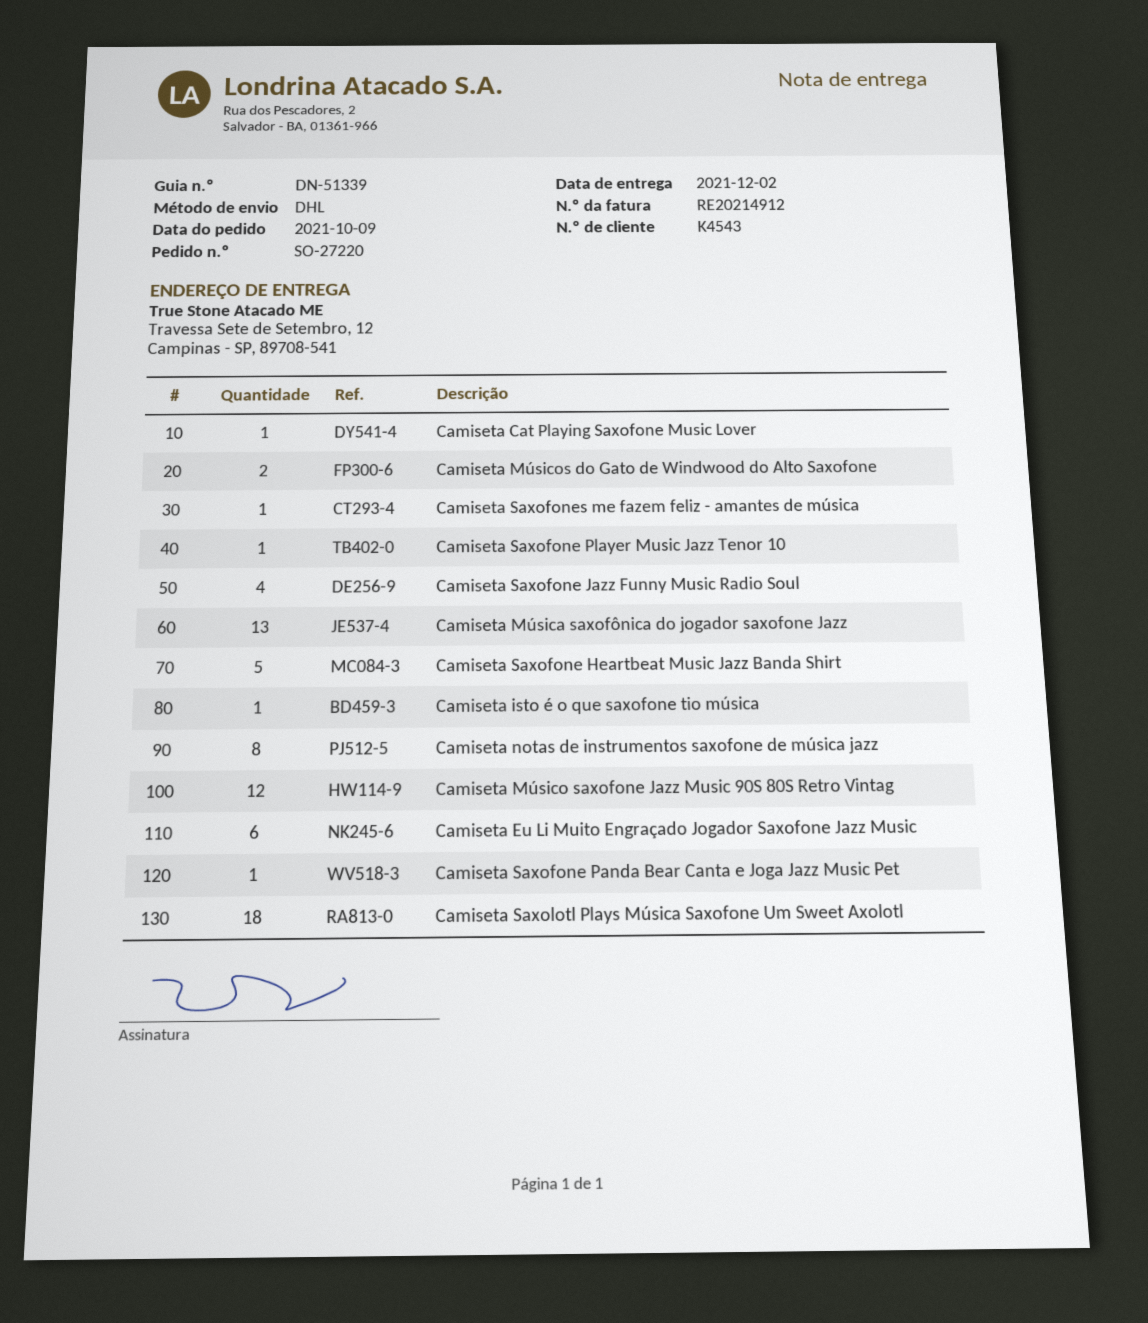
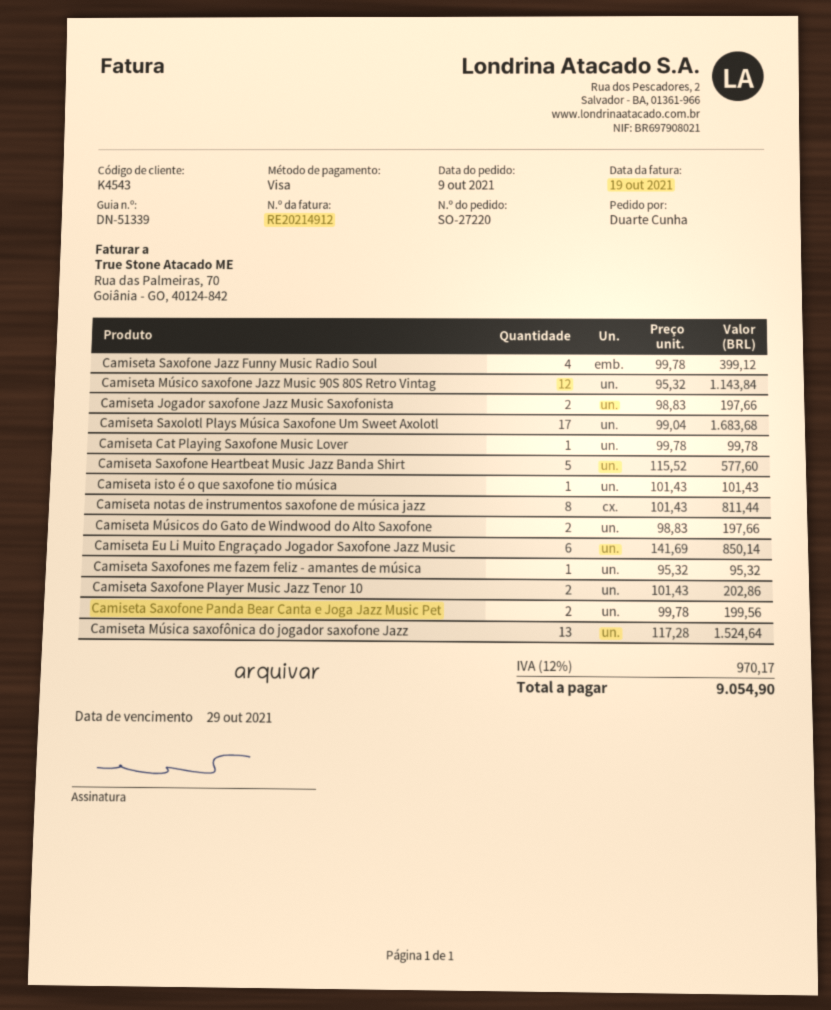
Camiseta Saxofone Player Music Jazz Tenor 10: 1 -> 2
Camiseta Saxofone Panda Bear Canta e Joga Jazz Music Pet: 1 -> 2
Camiseta Saxolotl Plays Música Saxofone Um Sweet Axolotl: 18 -> 17
Camiseta Jogador saxofone Jazz Music Saxofonista: none -> 2

